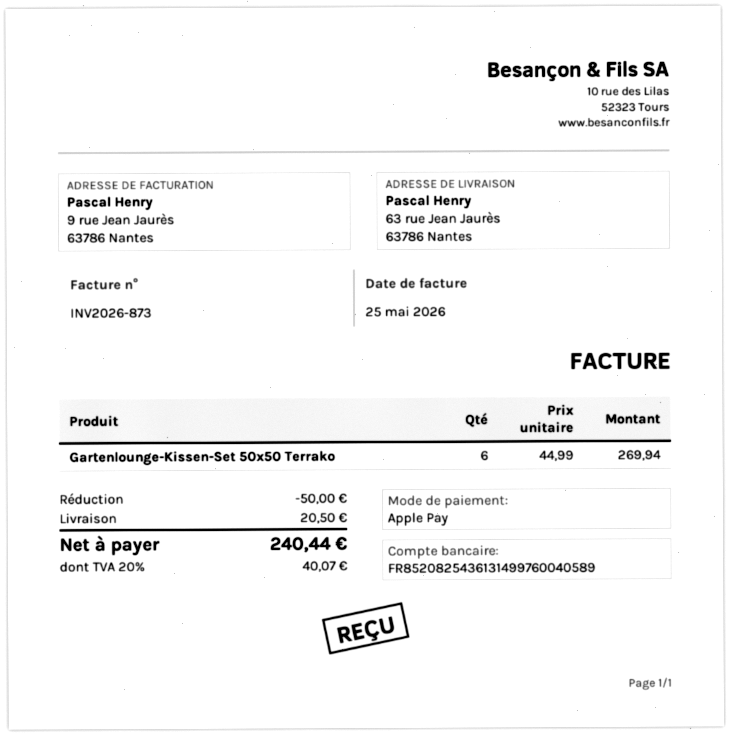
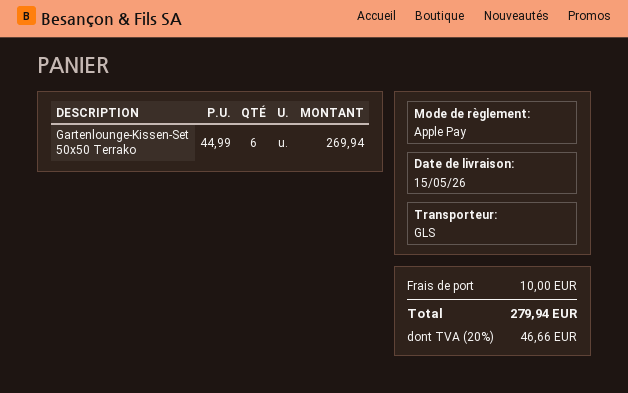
discount: 50.00 -> none
shipping: 20.50 -> 10.00
tax: 20% = 40.07 -> 20% = 46.66
total: 240.44 -> 279.94

